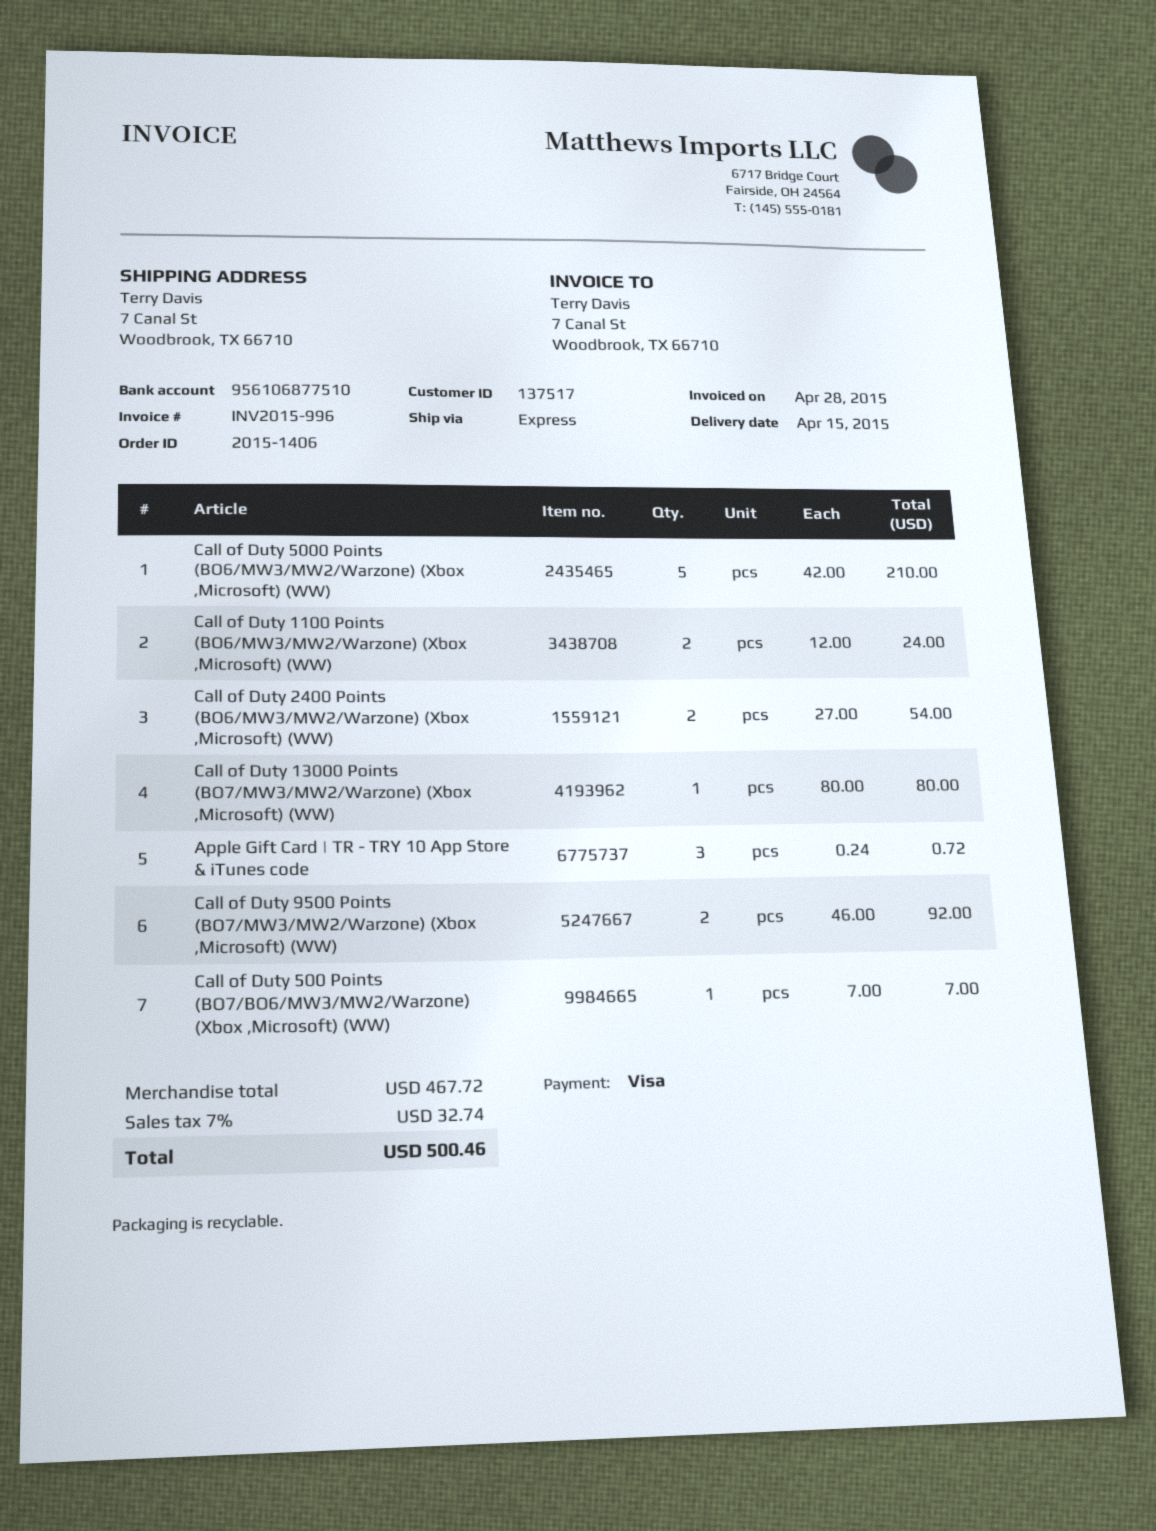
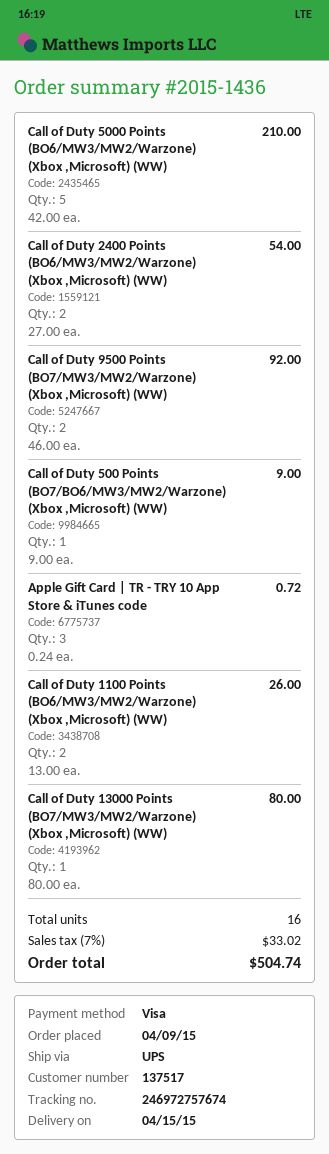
order number: 2015-1406 -> 2015-1436
shipping method: express -> UPS
Call of Duty 1100 Points (BO6/MW3/MW2/Warzone) (Xbox ,Microsoft) (WW): 2 x 12.00 = 24.00 -> 2 x 13.00 = 26.00
Call of Duty 500 Points (BO7/BO6/MW3/MW2/Warzone) (Xbox ,Microsoft) (WW): 1 x 7.00 = 7.00 -> 1 x 9.00 = 9.00
tax: 7% = 32.74 -> 7% = 33.02
total: 500.46 -> 504.74

